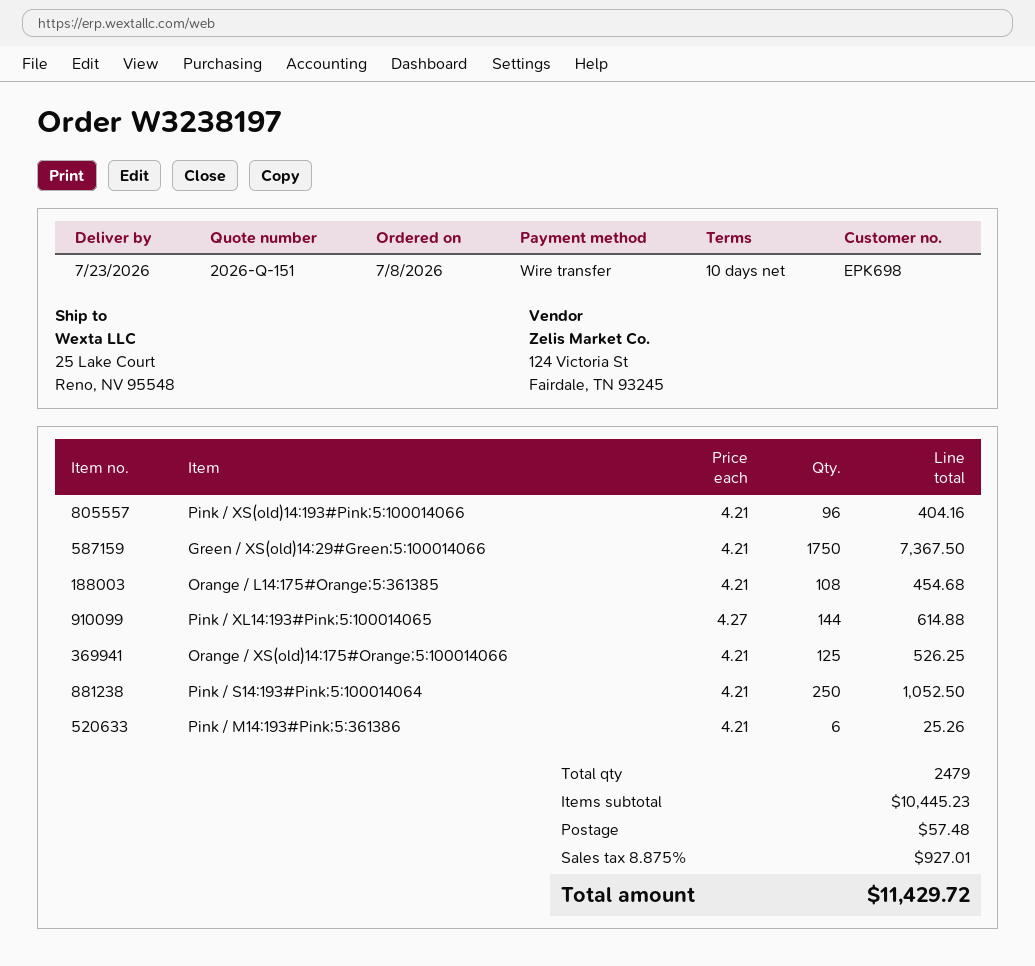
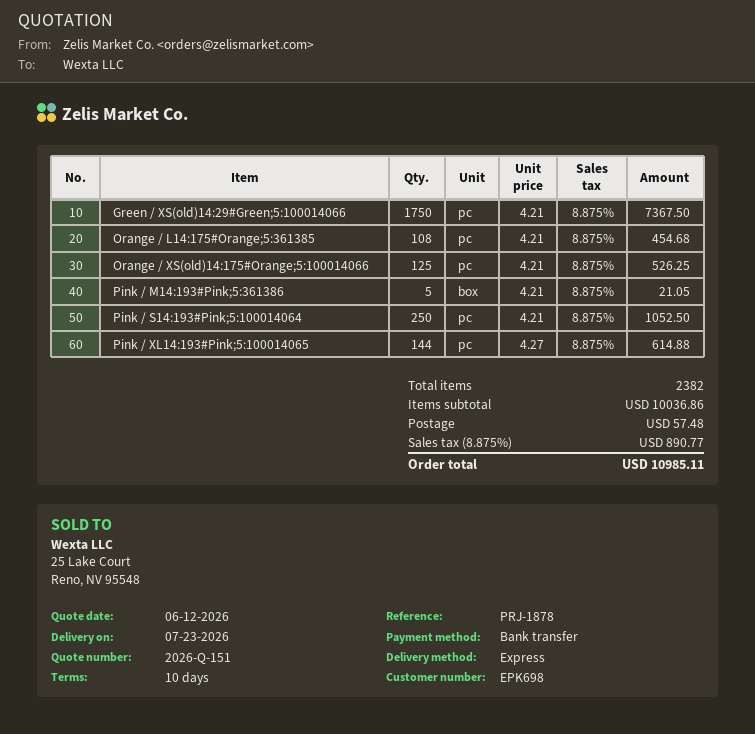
Pink / XS(old)14:193#Pink;5:100014066: 96 x 4.21 = 404.16 -> none
Pink / M14:193#Pink;5:361386: 6 x 4.21 = 25.26 -> 5 x 4.21 = 21.05
total quantity: 2479 -> 2382
subtotal: 10445.23 -> 10036.86
tax: 8.875% = 927.01 -> 8.875% = 890.77
total: 11429.72 -> 10985.11

